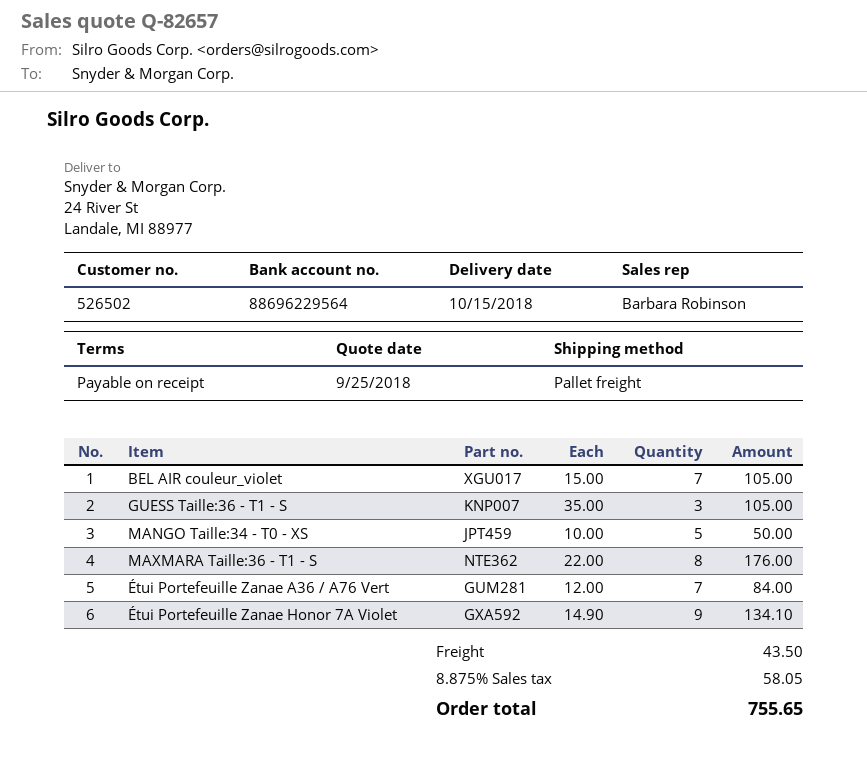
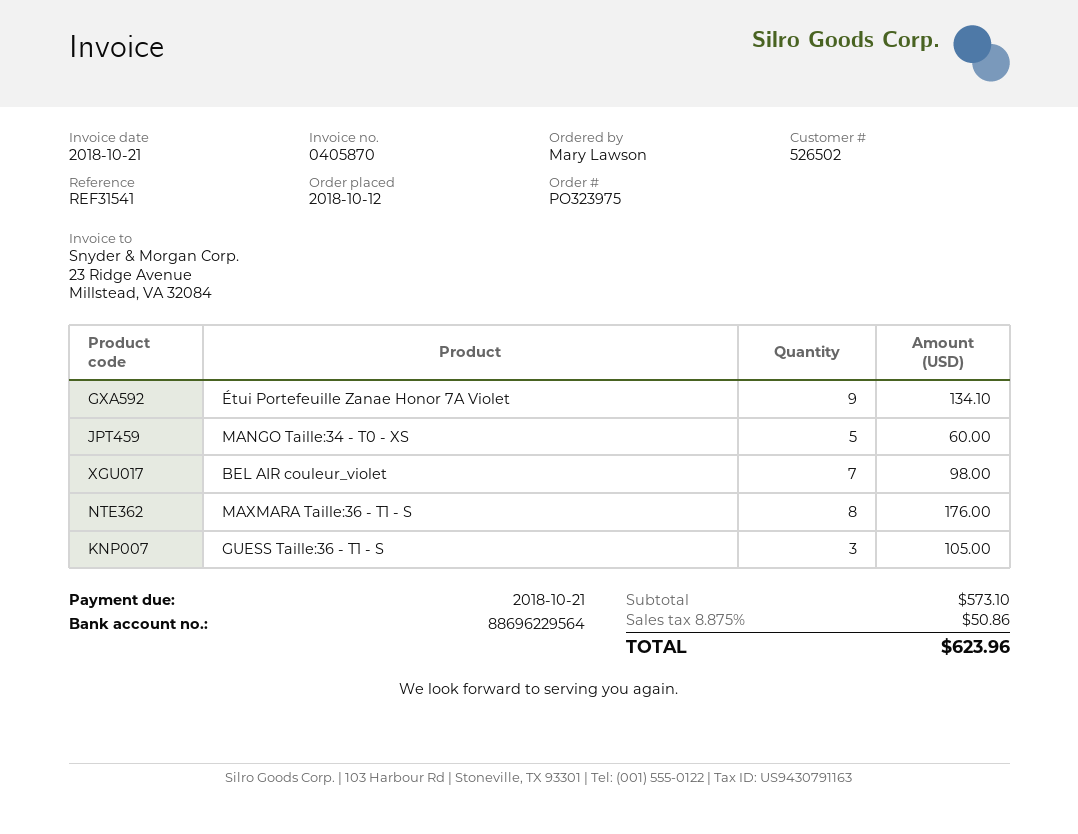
BEL AIR couleur_violet: 7 for 105.00 -> 7 for 98.00
MANGO Taille:34 - T0 - XS: 5 for 50.00 -> 5 for 60.00
Étui Portefeuille Zanae A36 / A76 Vert: 7 for 84.00 -> none
shipping: 43.50 -> none
tax: 8.875% = 58.05 -> 8.875% = 50.86
total: 755.65 -> 623.96

